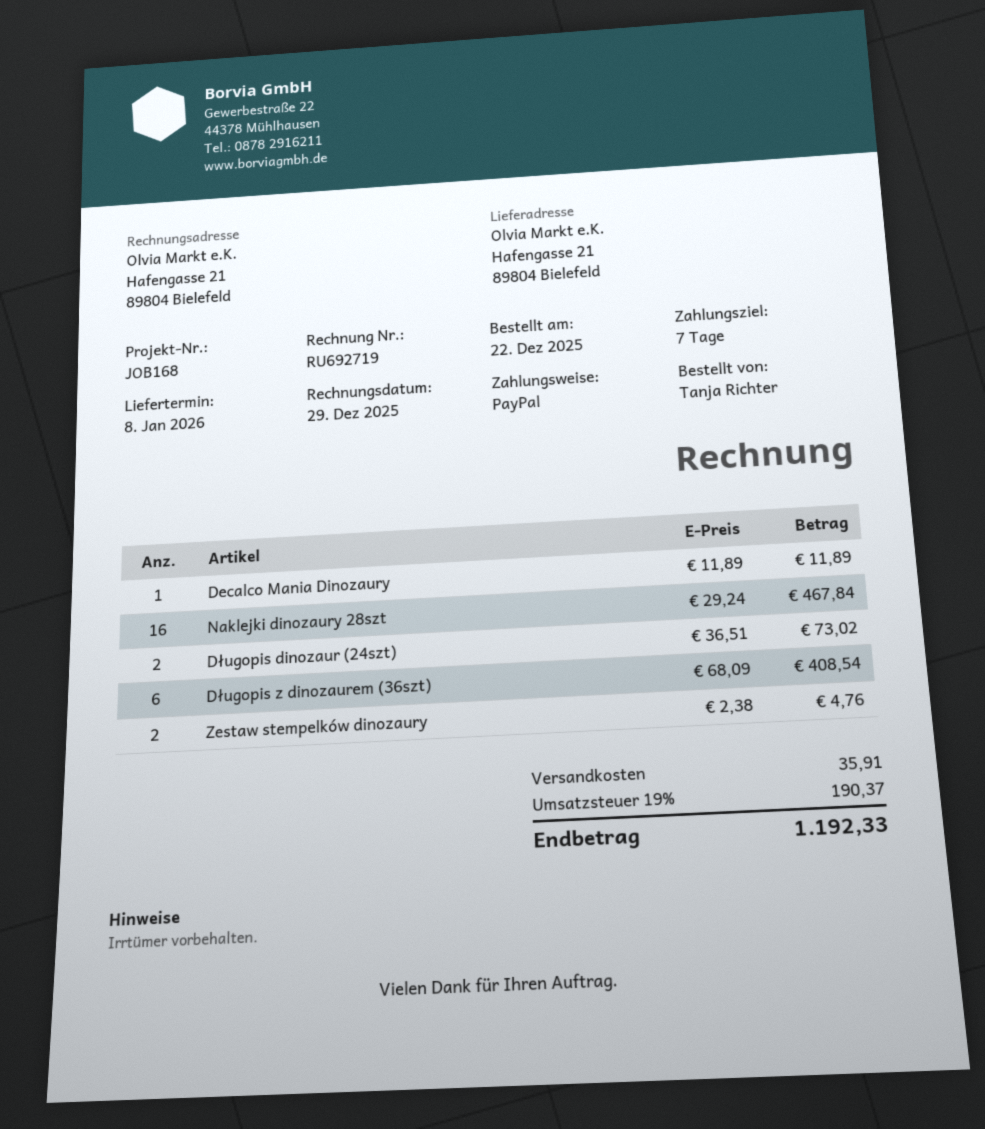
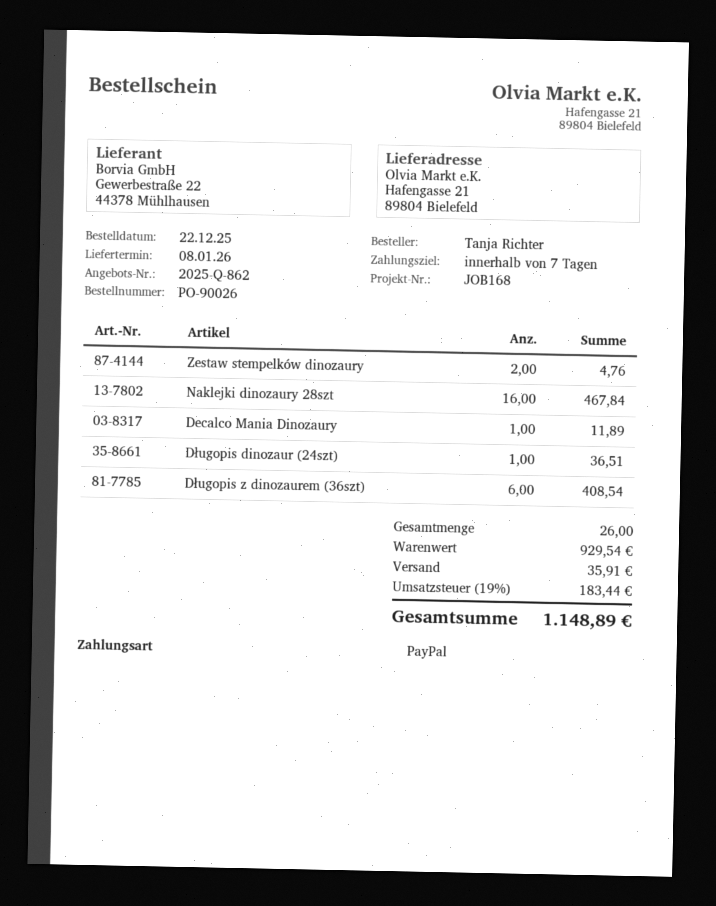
Długopis dinozaur (24szt): 2 for 73.02 -> 1 for 36.51
tax: 19% = 190.37 -> 19% = 183.44
total: 1192.33 -> 1148.89

